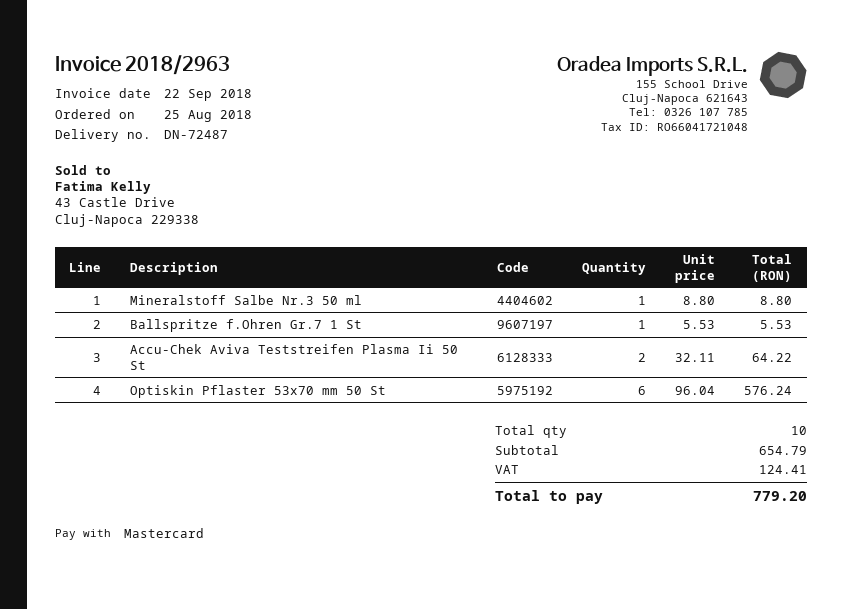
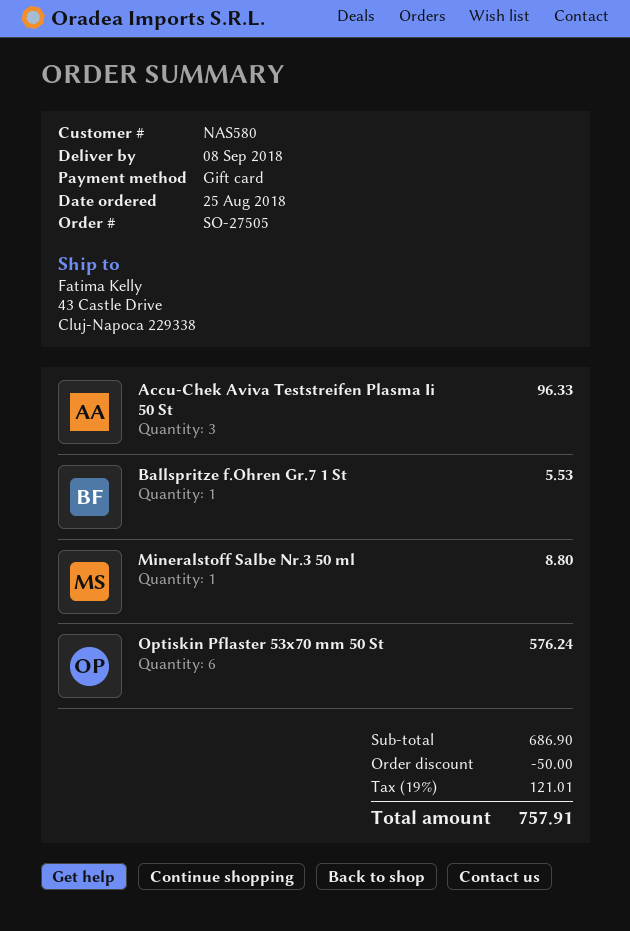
payment method: Mastercard -> gift card
Accu-Chek Aviva Teststreifen Plasma Ii 50 St: 2 for 64.22 -> 3 for 96.33
subtotal: 654.79 -> 686.90
discount: none -> 50.00
tax: 124.41 -> 121.01
total: 779.20 -> 757.91

